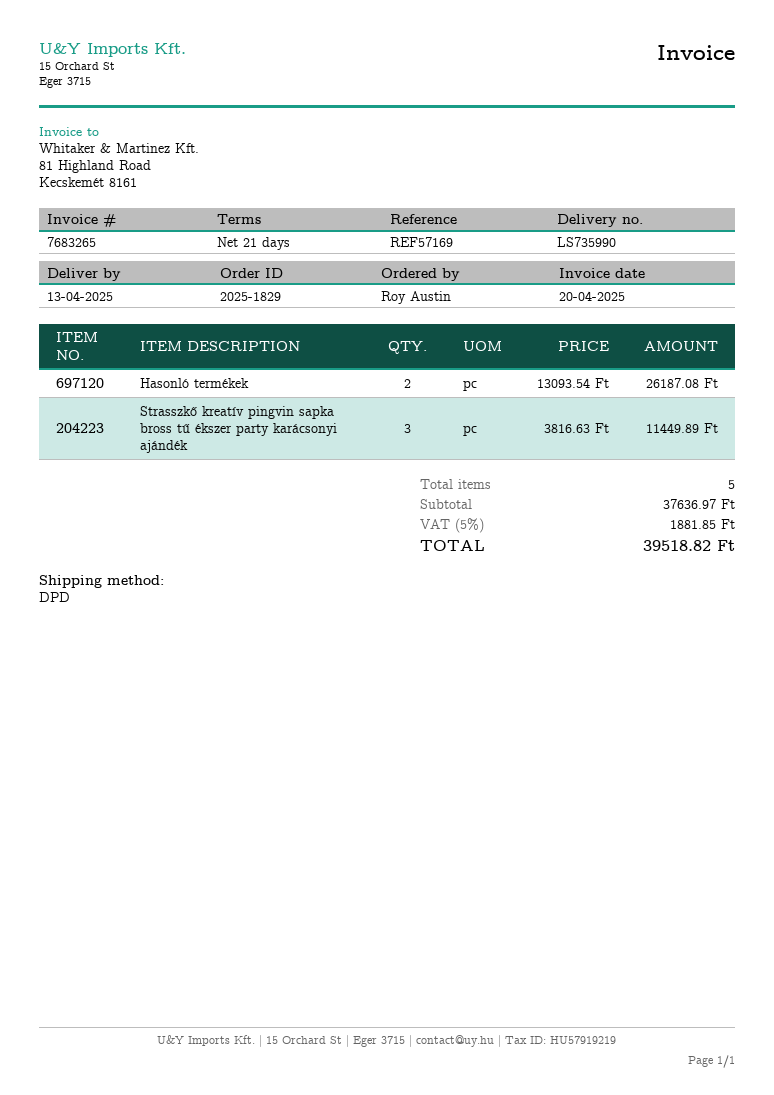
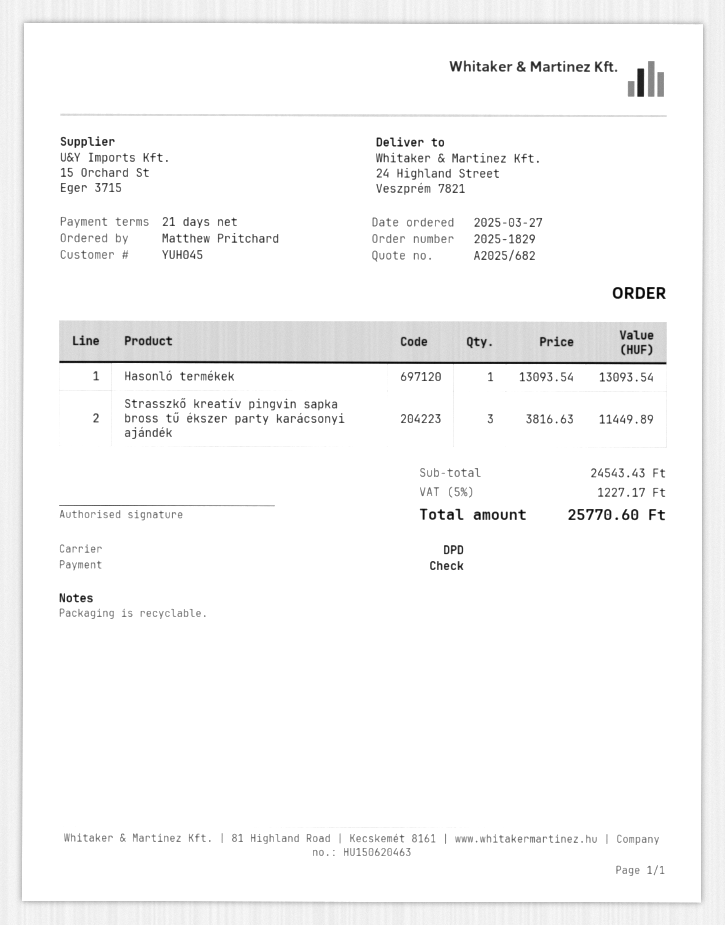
ordered by: Roy Austin -> Matthew Pritchard
Hasonló termékek: 2 x 13093.54 = 26187.08 -> 1 x 13093.54 = 13093.54
subtotal: 37636.97 -> 24543.43
tax: 5% = 1881.85 -> 5% = 1227.17
total: 39518.82 -> 25770.60

